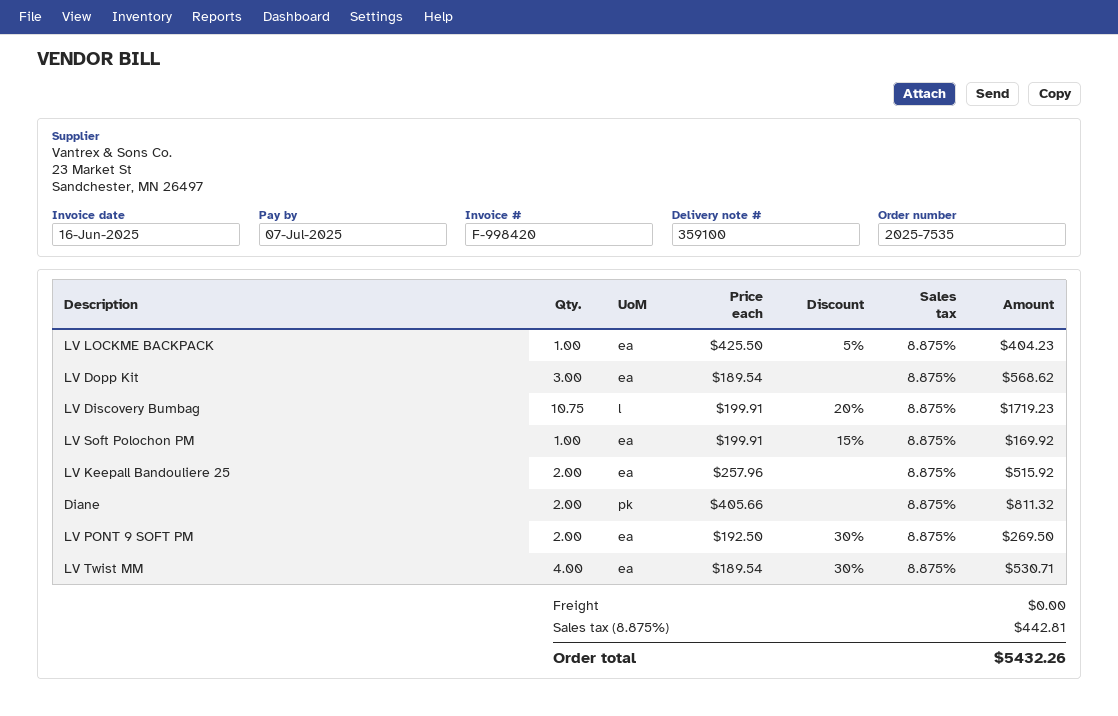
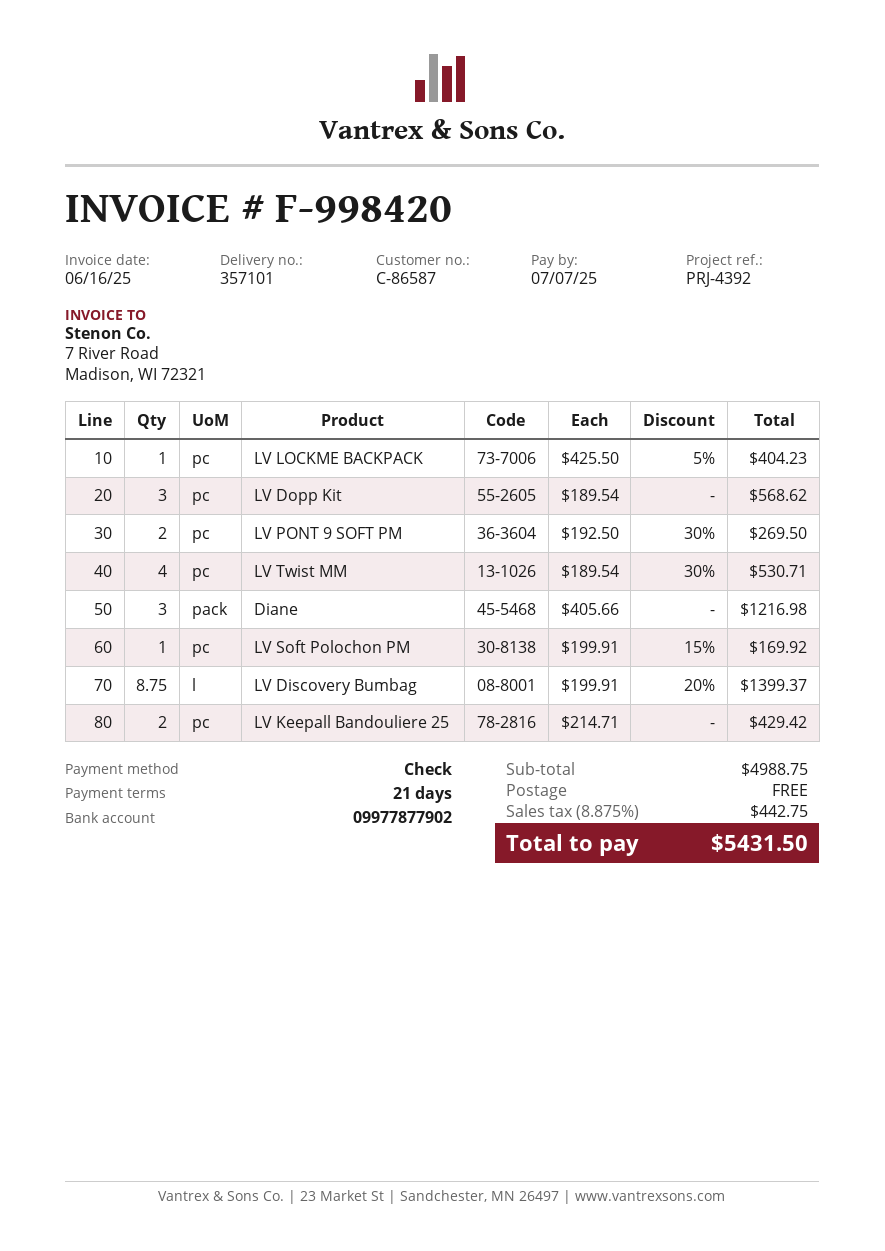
delivery note number: 359100 -> 357101
LV Discovery Bumbag: 10.75 x 199.91 - 20% = 1719.23 -> 8.75 x 199.91 - 20% = 1399.37
LV Keepall Bandouliere 25: 2 x 257.96 = 515.92 -> 2 x 214.71 = 429.42
Diane: 2 x 405.66 = 811.32 -> 3 x 405.66 = 1216.98
tax: 8.875% = 442.81 -> 8.875% = 442.75
total: 5432.26 -> 5431.50

